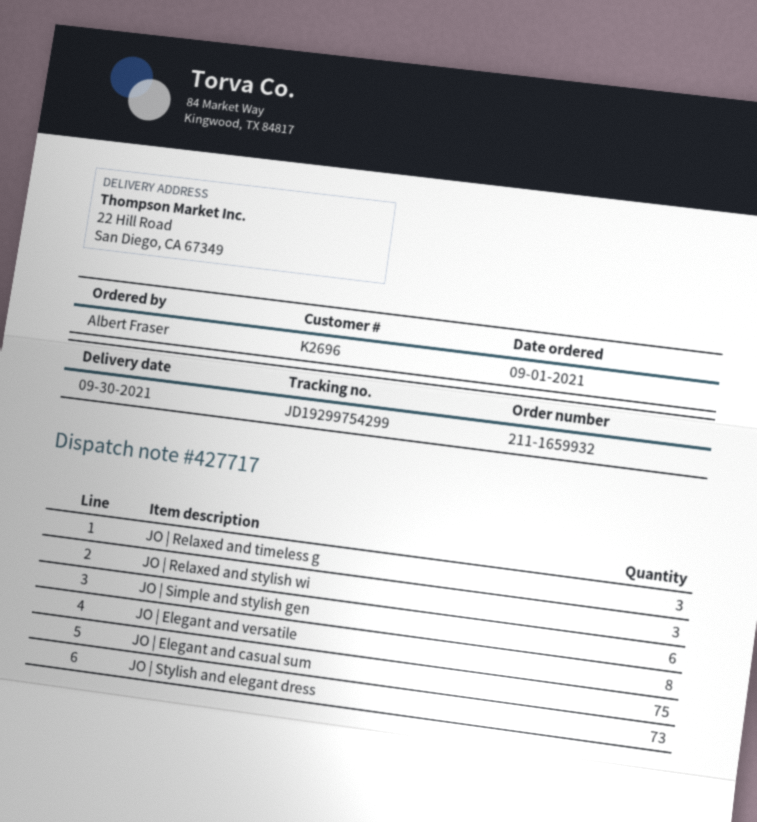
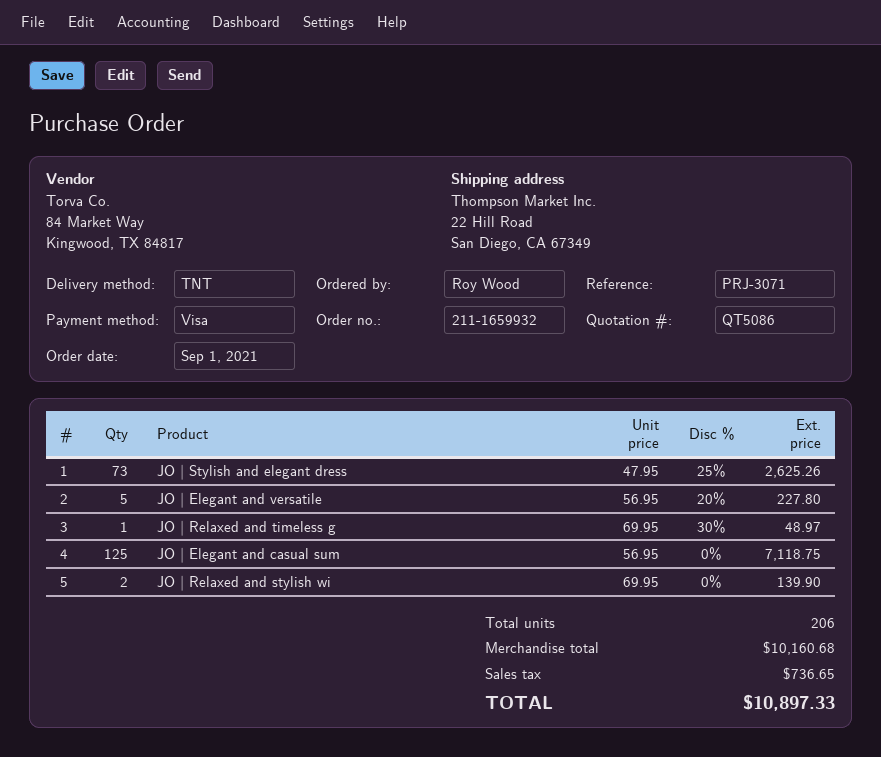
ordered by: Albert Fraser -> Roy Wood
JO | Relaxed and timeless g: 3 -> 1
JO | Relaxed and stylish wi: 3 -> 2
JO | Simple and stylish gen: 6 -> none
JO | Elegant and versatile: 8 -> 5
JO | Elegant and casual sum: 75 -> 125

